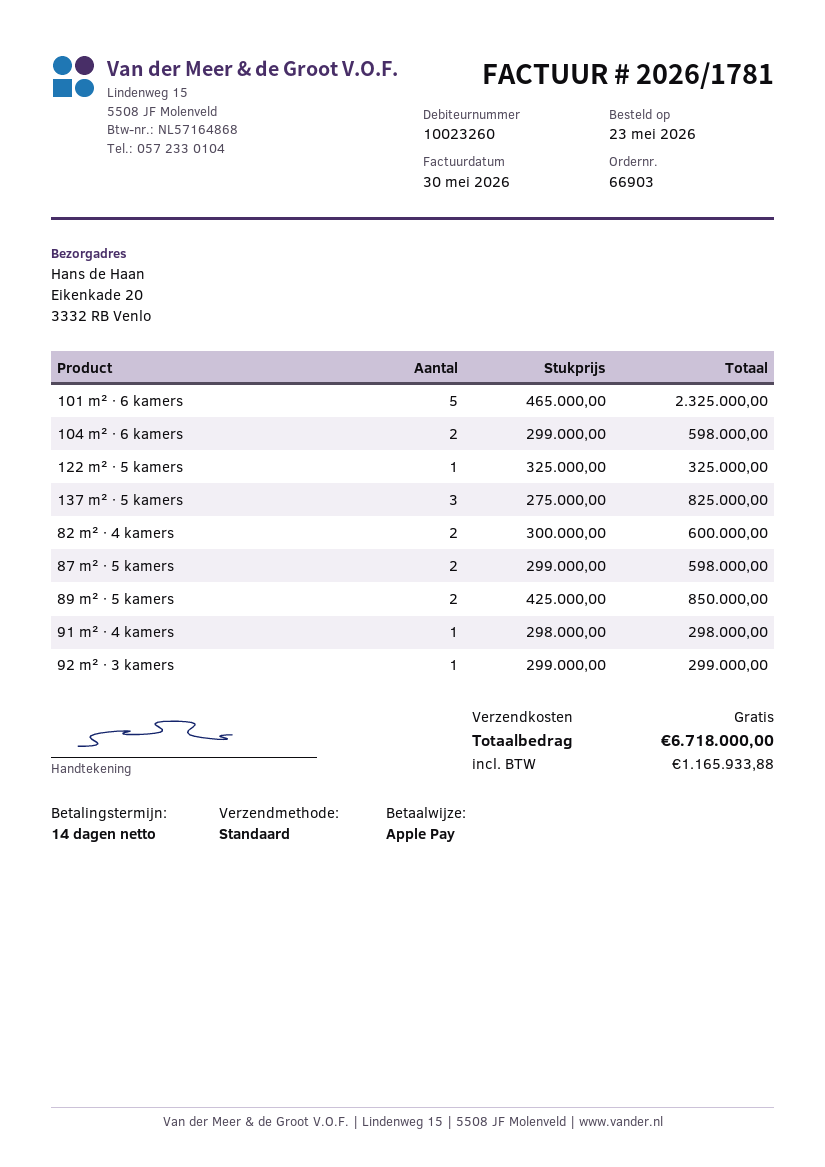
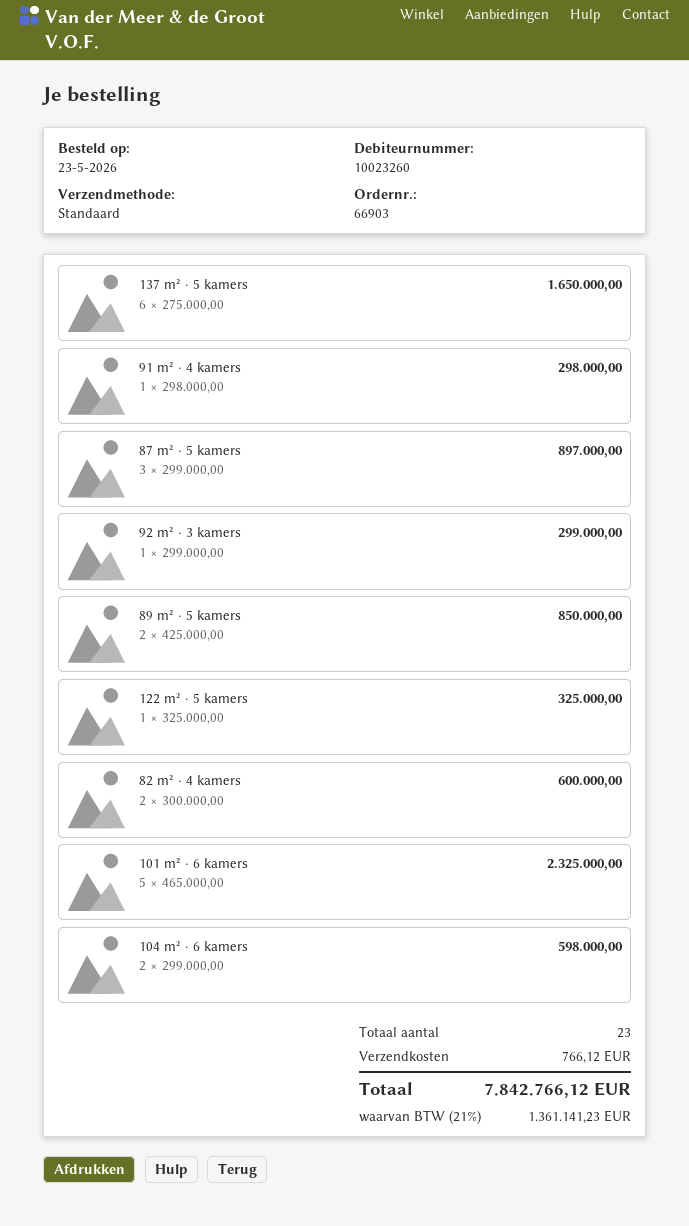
137 m² · 5 kamers: 3 x 275000.00 = 825000.00 -> 6 x 275000.00 = 1650000.00
87 m² · 5 kamers: 2 x 299000.00 = 598000.00 -> 3 x 299000.00 = 897000.00
shipping: 0.00 -> 766.12
tax: 1165933.88 -> 1361141.23
total: 6718000.00 -> 7842766.12

